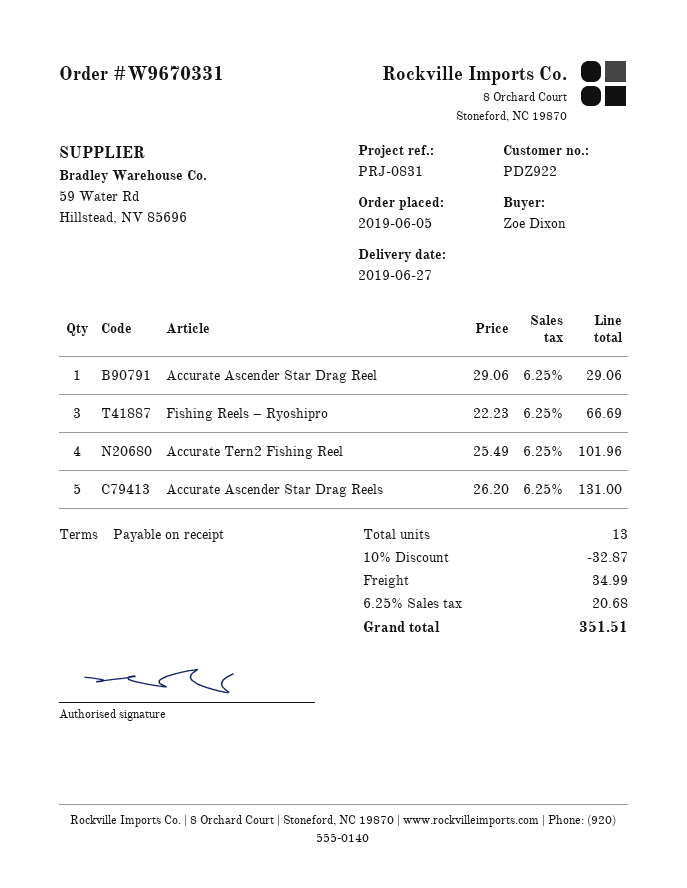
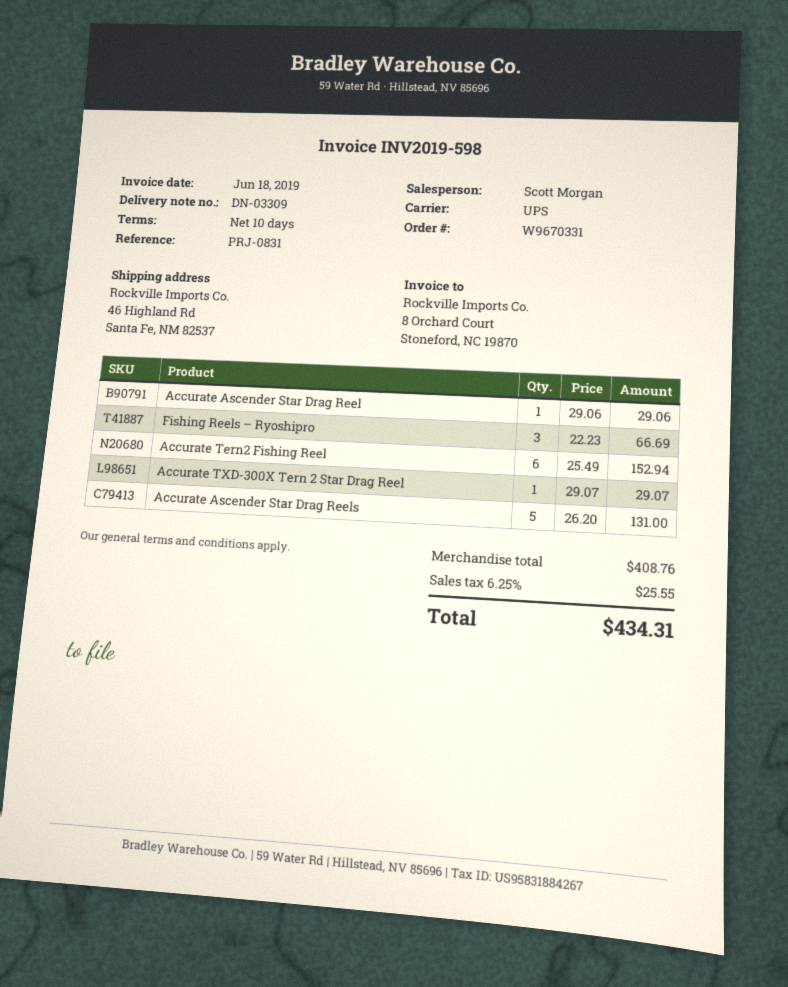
payment terms: on receipt -> 10 days
Accurate Tern2 Fishing Reel: 4 x 25.49 = 101.96 -> 6 x 25.49 = 152.94
Accurate TXD-300X Tern 2 Star Drag Reel: none -> 1 x 29.07 = 29.07
discount: 10% = 32.87 -> none
shipping: 34.99 -> none
tax: 6.25% = 20.68 -> 6.25% = 25.55
total: 351.51 -> 434.31

